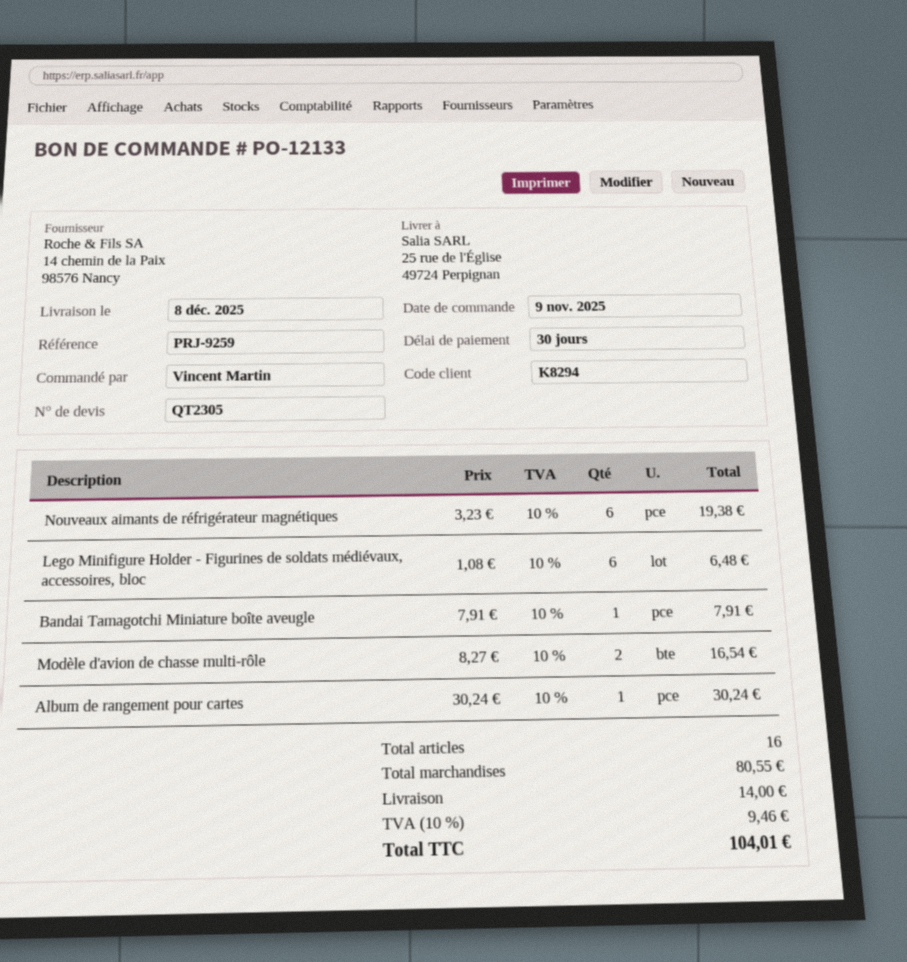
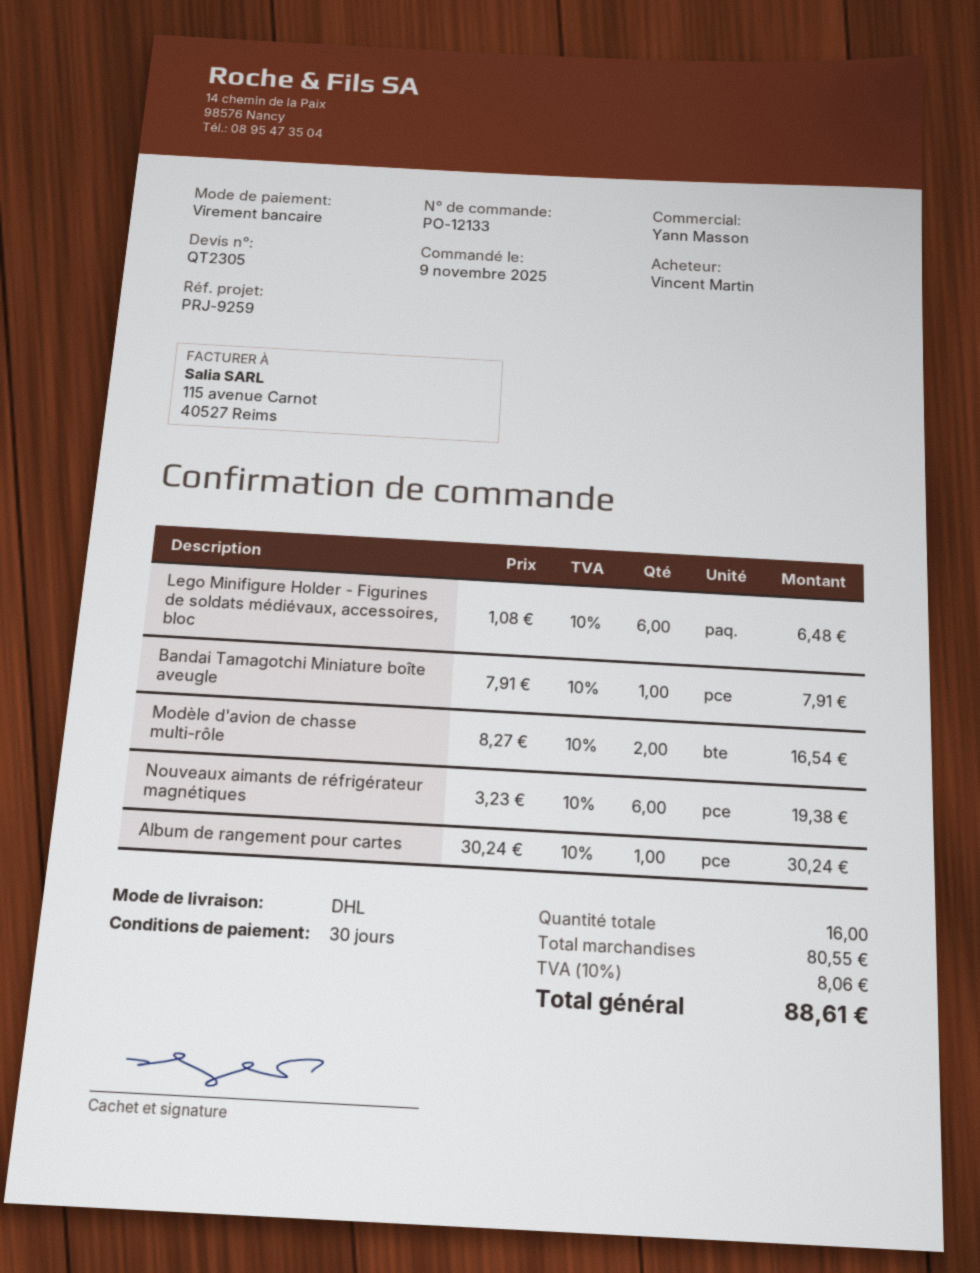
shipping: 14.00 -> none
tax: 10% = 9.46 -> 10% = 8.06
total: 104.01 -> 88.61

